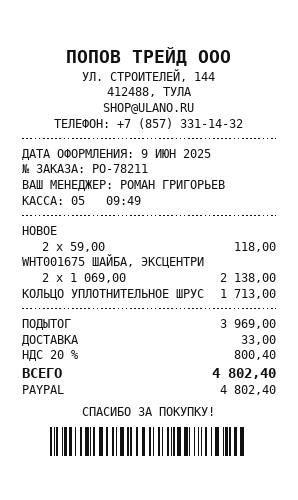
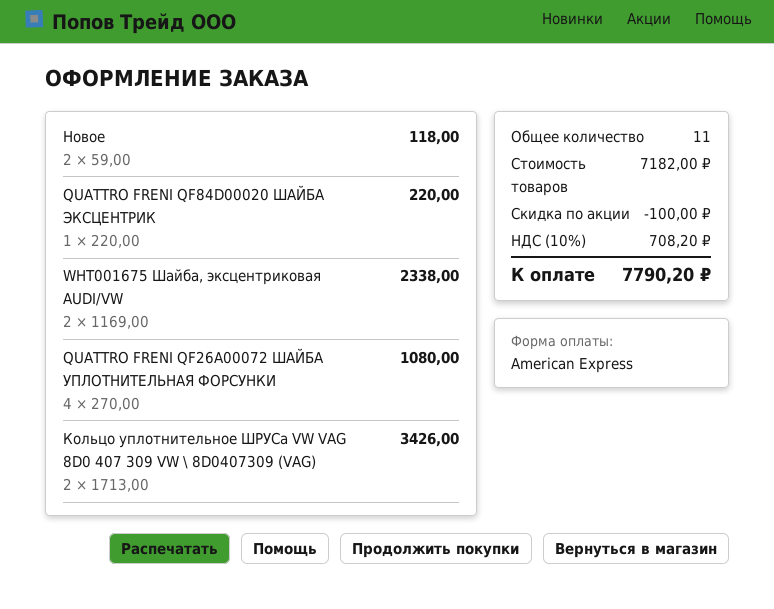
payment method: PayPal -> American Express
WHT001675 ШАЙБА, ЭКСЦЕНТРИ: 2 x 1069.00 = 2138.00 -> 2 x 1169.00 = 2338.00
КОЛЬЦО УПЛОТНИТЕЛЬНОЕ ШРУС: 1 x 1713.00 = 1713.00 -> 2 x 1713.00 = 3426.00
QUATTRO FRENI QF84D00020 ШАЙБА ЭКСЦЕНТРИК: none -> 1 x 220.00 = 220.00
QUATTRO FRENI QF26A00072 ШАЙБА УПЛОТНИТЕЛЬНАЯ ФОРСУНКИ: none -> 4 x 270.00 = 1080.00
subtotal: 3969.00 -> 7182.00
discount: none -> 100.00
shipping: 33.00 -> none
tax: 20% = 800.40 -> 10% = 708.20
total: 4802.40 -> 7790.20

